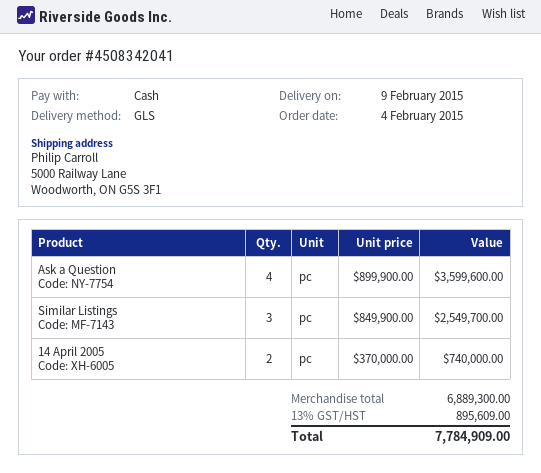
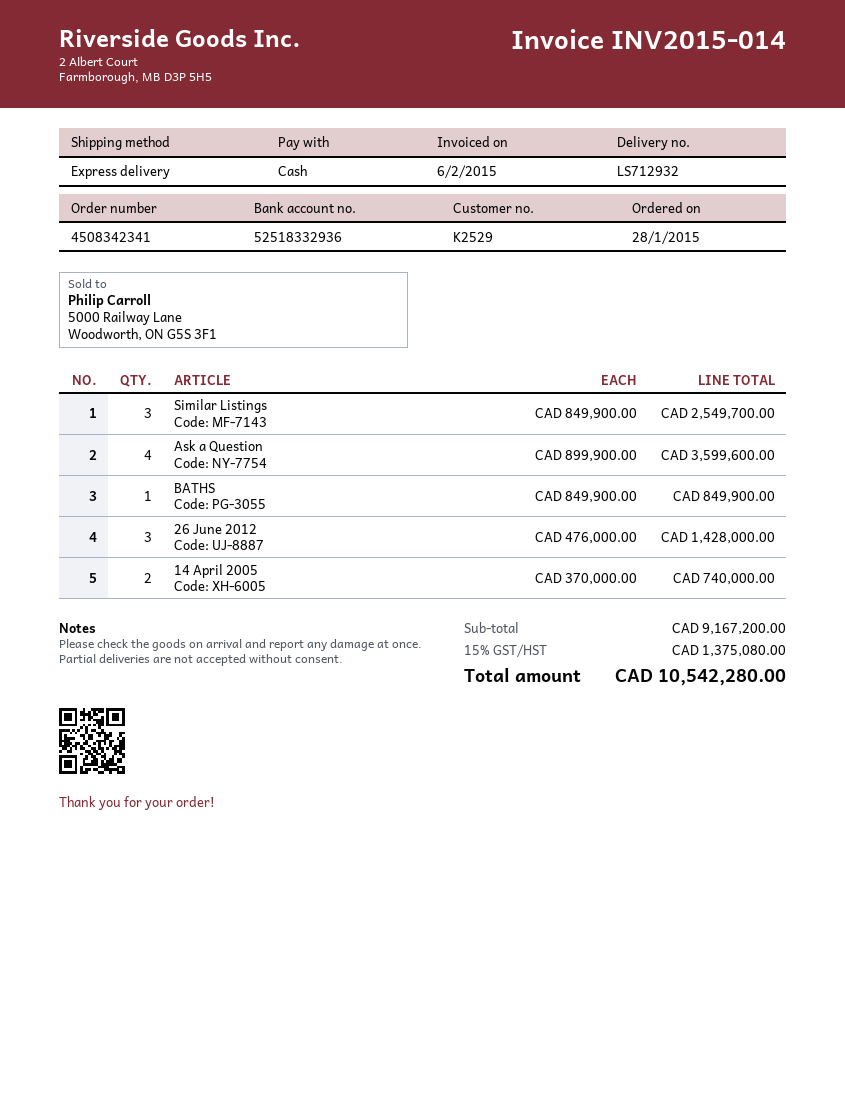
order number: 4508342041 -> 4508342341
order date: 2015-02-04 -> 2015-01-28
shipping method: GLS -> express
BATHS: none -> 1 x 849900.00 = 849900.00
26 June 2012: none -> 3 x 476000.00 = 1428000.00
subtotal: 6889300.00 -> 9167200.00
tax: 13% = 895609.00 -> 15% = 1375080.00
total: 7784909.00 -> 10542280.00

